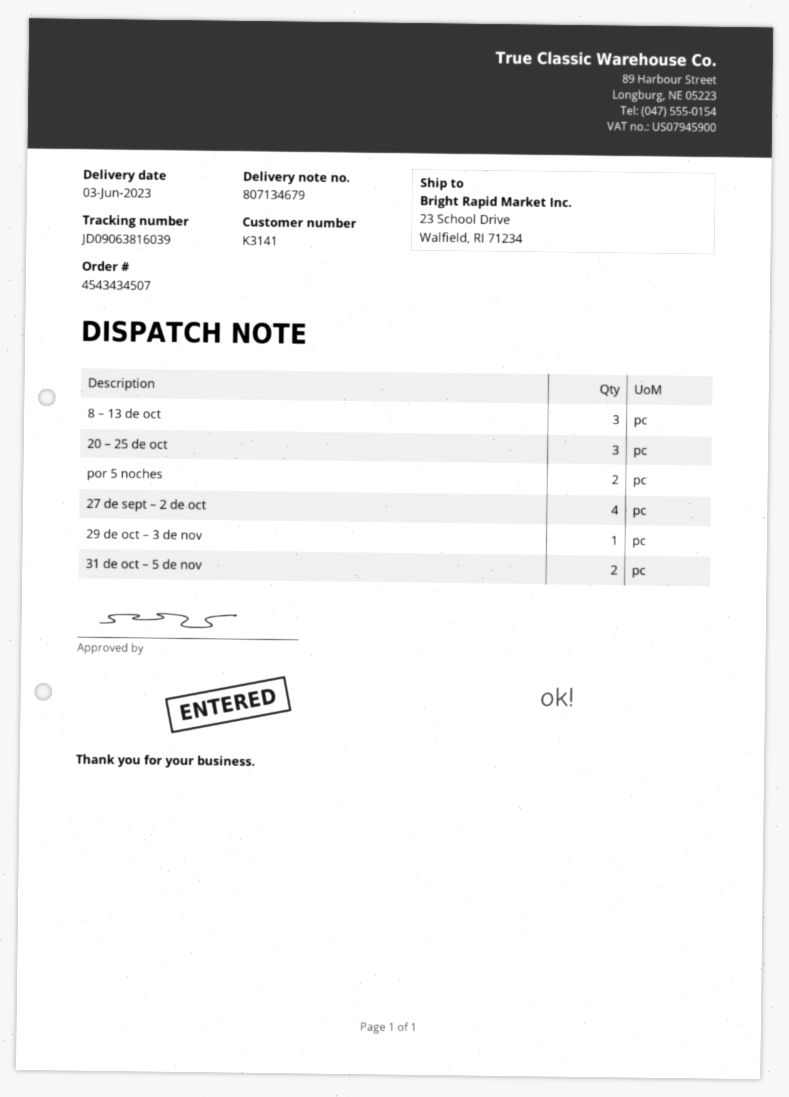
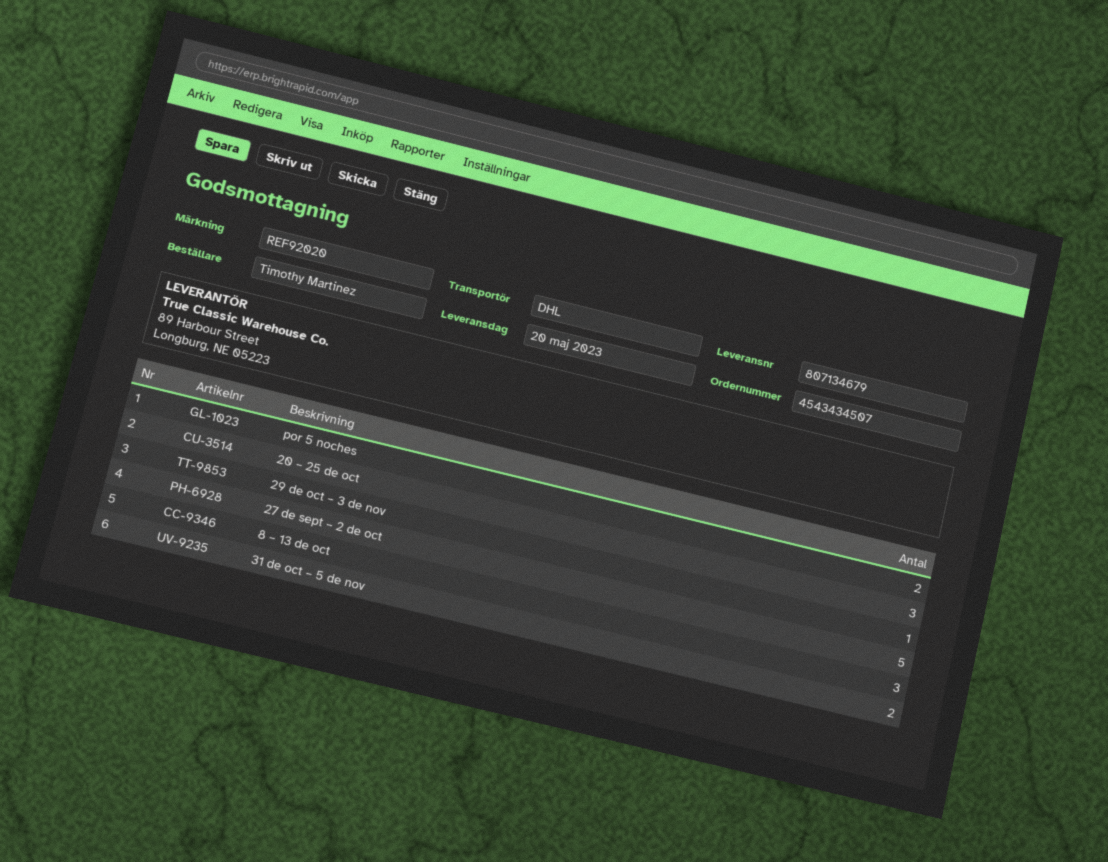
delivery date: 2023-06-03 -> 2023-05-20
27 de sept – 2 de oct: 4 -> 5

